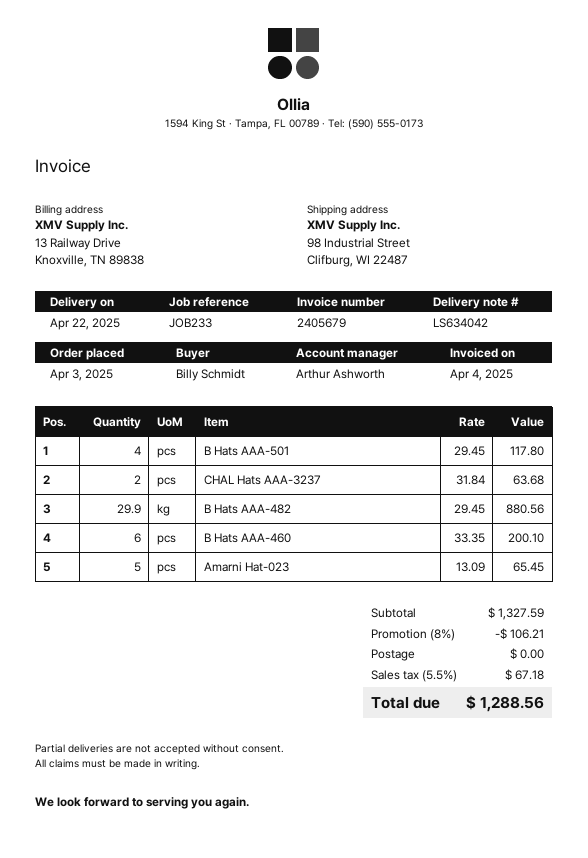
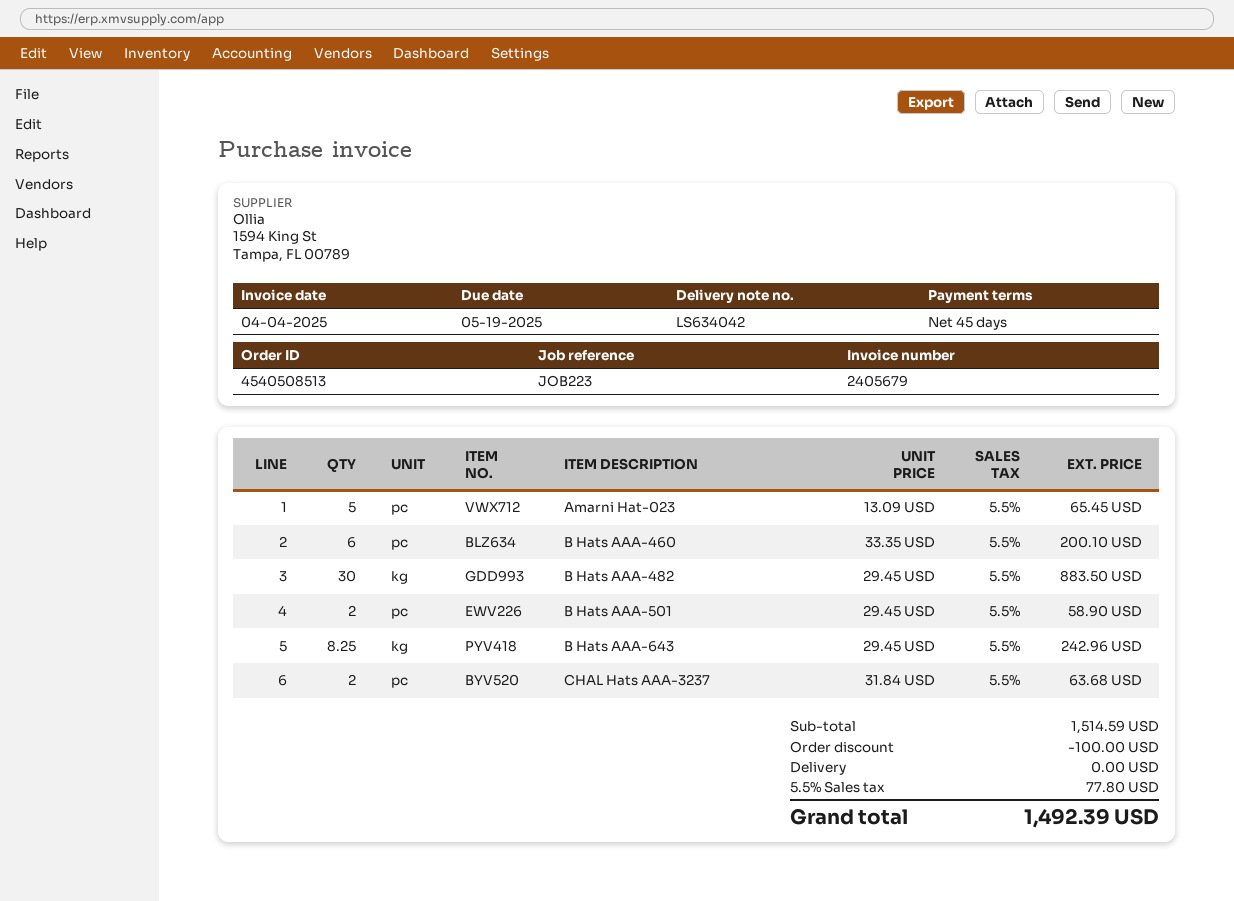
reference: JOB233 -> JOB223
B Hats AAA-501: 4 x 29.45 = 117.80 -> 2 x 29.45 = 58.90
B Hats AAA-482: 29.9 x 29.45 = 880.56 -> 30 x 29.45 = 883.50
B Hats AAA-643: none -> 8.25 x 29.45 = 242.96
subtotal: 1327.59 -> 1514.59
discount: 106.21 -> 100.00
tax: 5.5% = 67.18 -> 5.5% = 77.80
total: 1288.56 -> 1492.39

